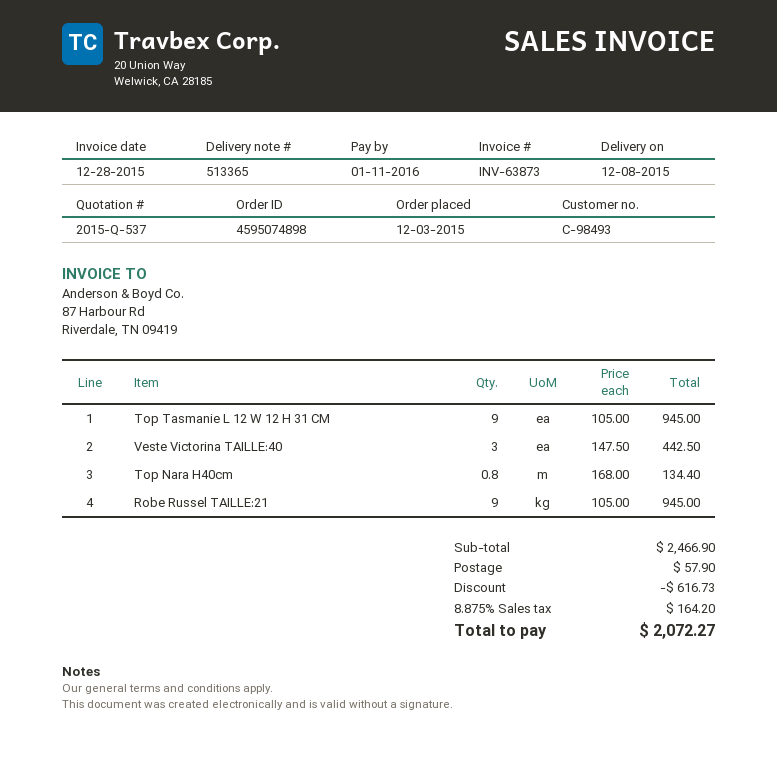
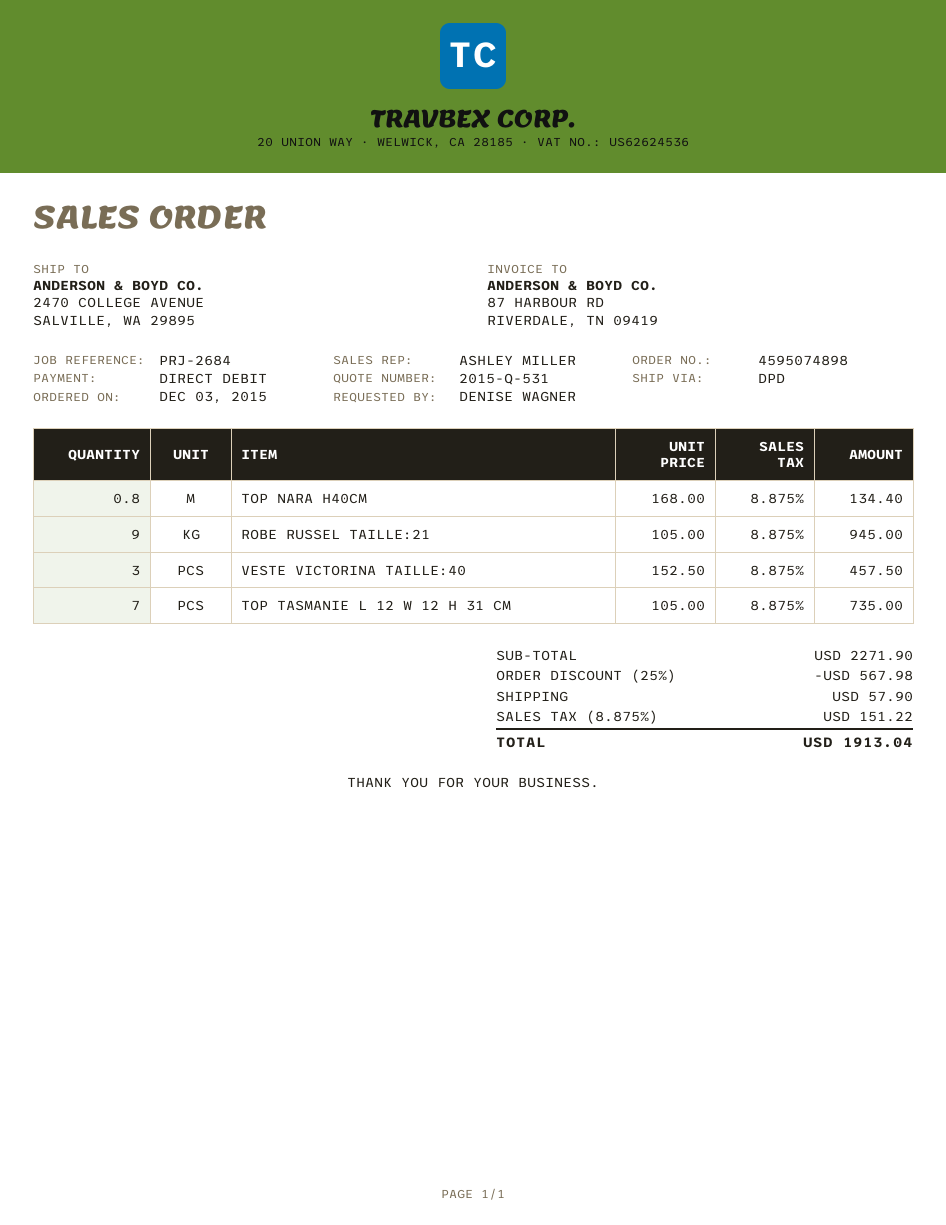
quote number: 2015-Q-537 -> 2015-Q-531
Top Tasmanie L 12 W 12 H 31 CM: 9 x 105.00 = 945.00 -> 7 x 105.00 = 735.00
Veste Victorina TAILLE:40: 3 x 147.50 = 442.50 -> 3 x 152.50 = 457.50
subtotal: 2466.90 -> 2271.90
discount: 616.73 -> 567.98
tax: 8.875% = 164.20 -> 8.875% = 151.22
total: 2072.27 -> 1913.04

